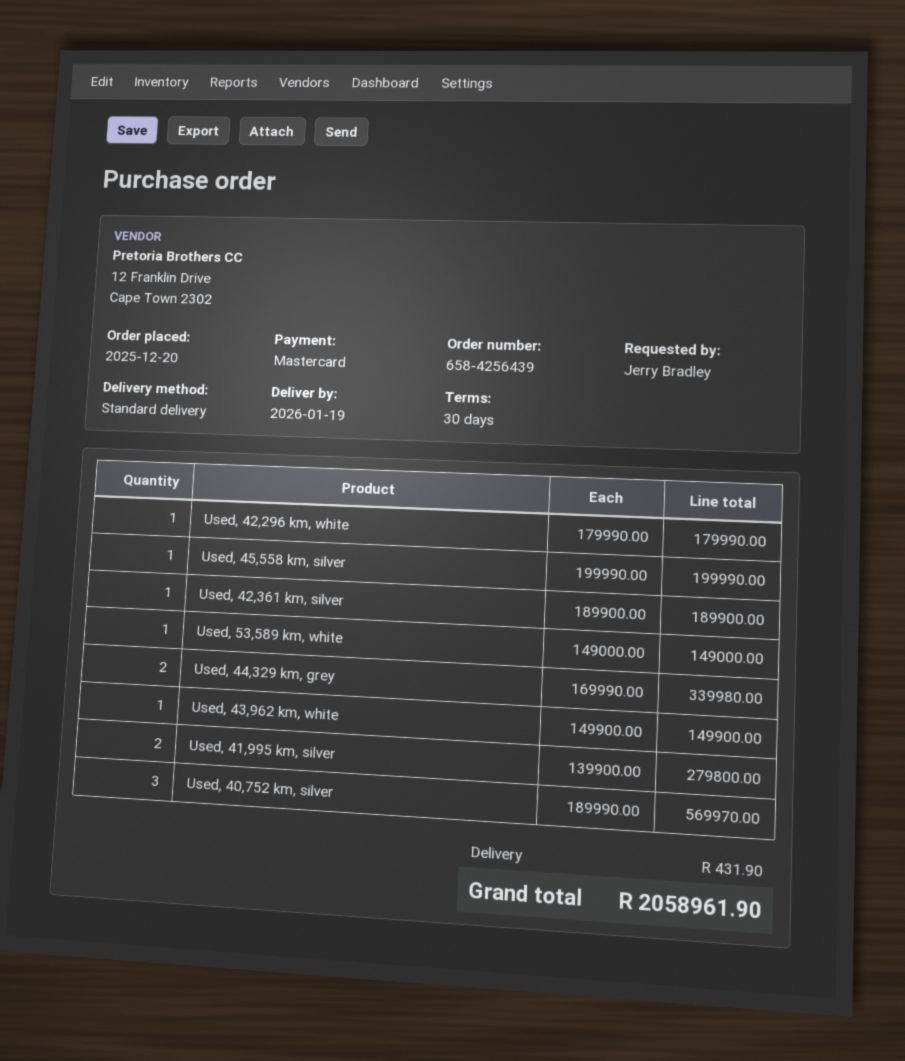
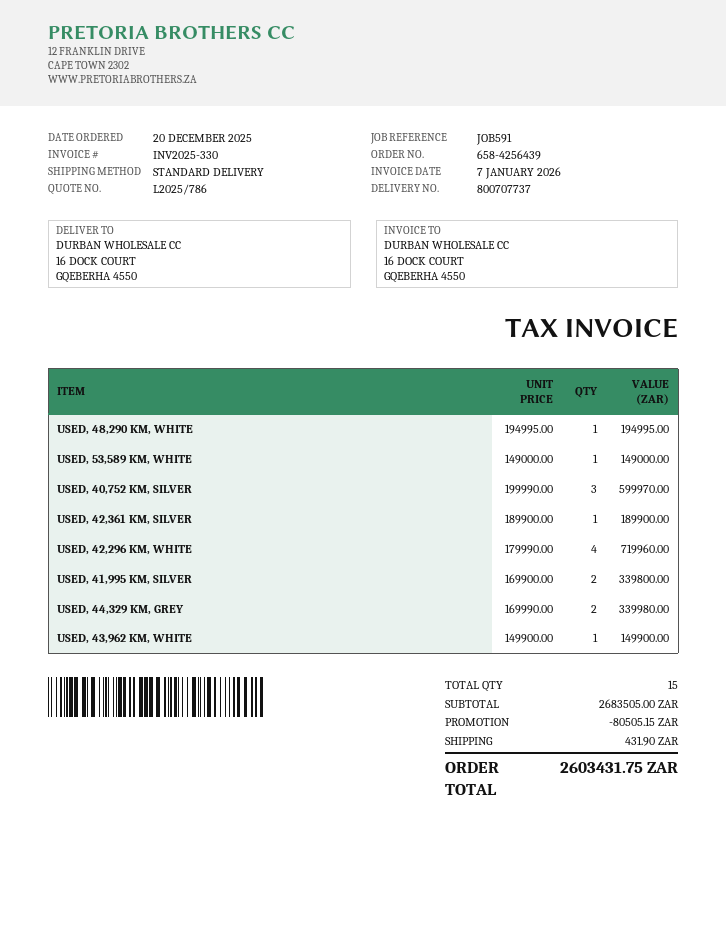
Used, 42,296 km, white: 1 x 179990.00 = 179990.00 -> 4 x 179990.00 = 719960.00
Used, 45,558 km, silver: 1 x 199990.00 = 199990.00 -> none
Used, 41,995 km, silver: 2 x 139900.00 = 279800.00 -> 2 x 169900.00 = 339800.00
Used, 40,752 km, silver: 3 x 189990.00 = 569970.00 -> 3 x 199990.00 = 599970.00
USED, 48,290 KM, WHITE: none -> 1 x 194995.00 = 194995.00
discount: none -> 80505.15
total: 2058961.90 -> 2603431.75

